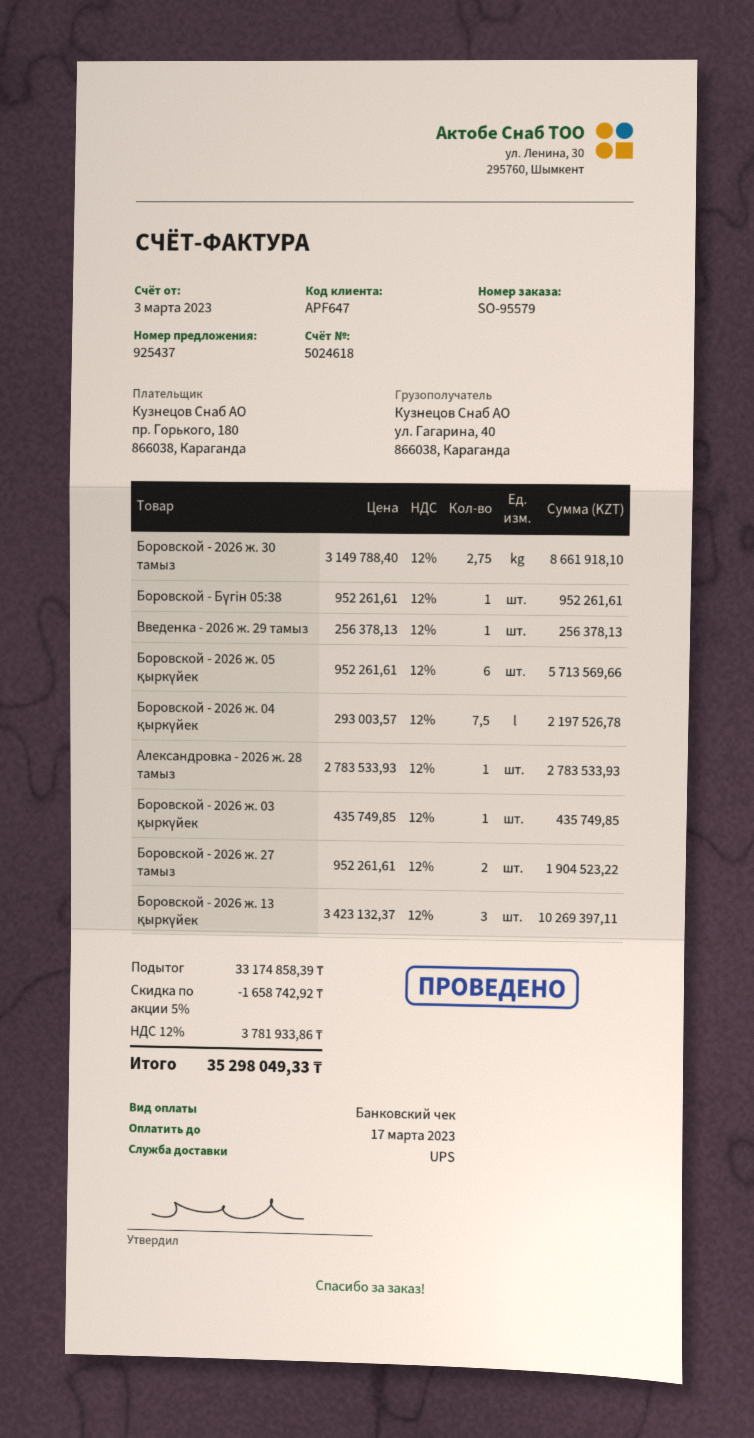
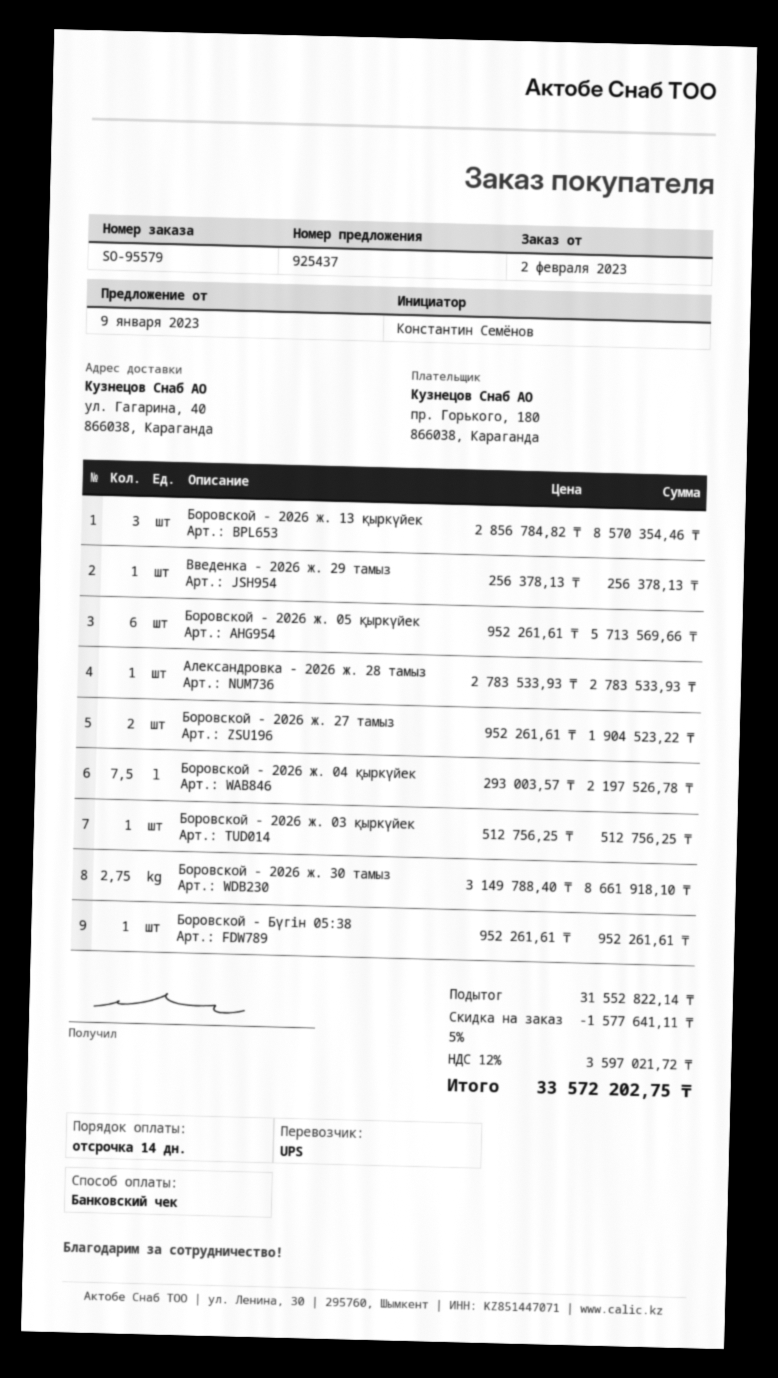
Боровской - 2026 ж. 03 қыркүйек: 1 x 435749.85 = 435749.85 -> 1 x 512756.25 = 512756.25
Боровской - 2026 ж. 13 қыркүйек: 3 x 3423132.37 = 10269397.11 -> 3 x 2856784.82 = 8570354.46
subtotal: 33174858.39 -> 31552822.14
discount: 5% = 1658742.92 -> 5% = 1577641.11
tax: 12% = 3781933.86 -> 12% = 3597021.72
total: 35298049.33 -> 33572202.75

